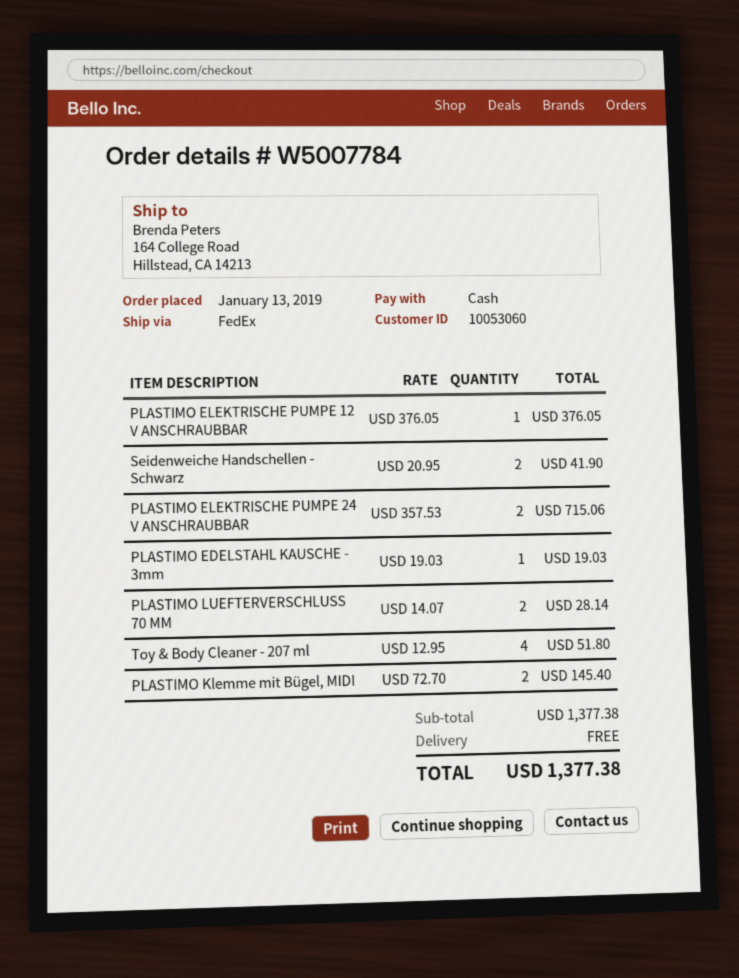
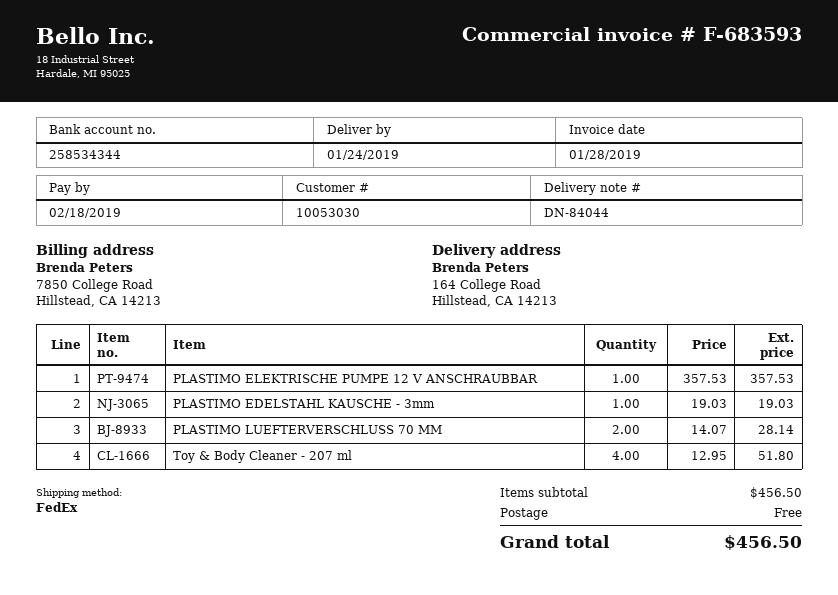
customer number: 10053060 -> 10053030
PLASTIMO ELEKTRISCHE PUMPE 12 V ANSCHRAUBBAR: 1 x 376.05 = 376.05 -> 1 x 357.53 = 357.53
Seidenweiche Handschellen - Schwarz: 2 x 20.95 = 41.90 -> none
PLASTIMO ELEKTRISCHE PUMPE 24 V ANSCHRAUBBAR: 2 x 357.53 = 715.06 -> none
PLASTIMO Klemme mit Bügel, MIDI: 2 x 72.70 = 145.40 -> none
subtotal: 1377.38 -> 456.50
total: 1377.38 -> 456.50

